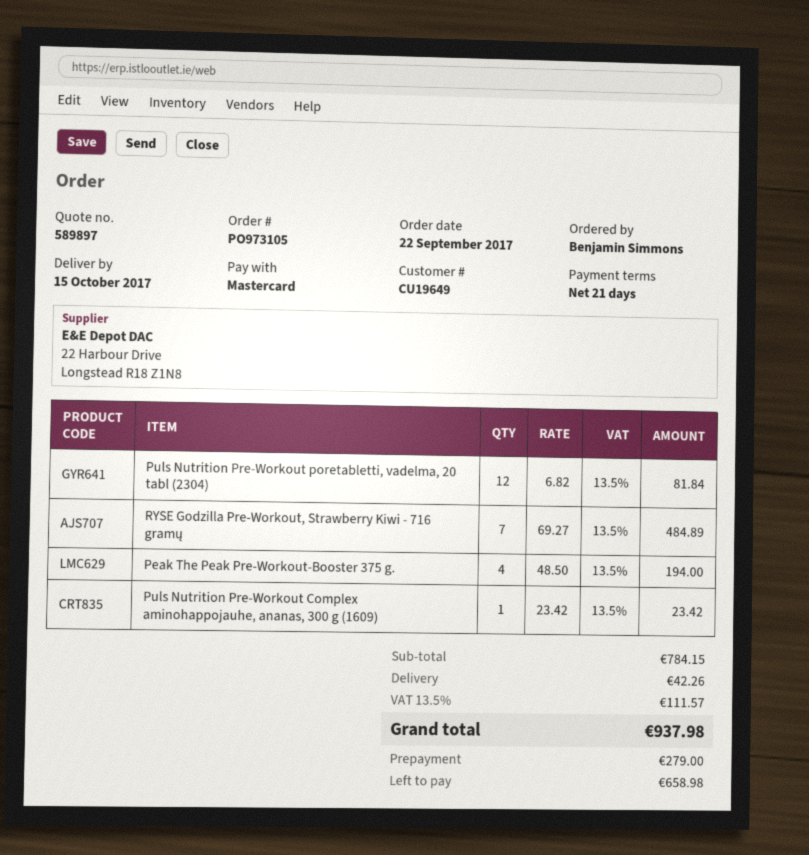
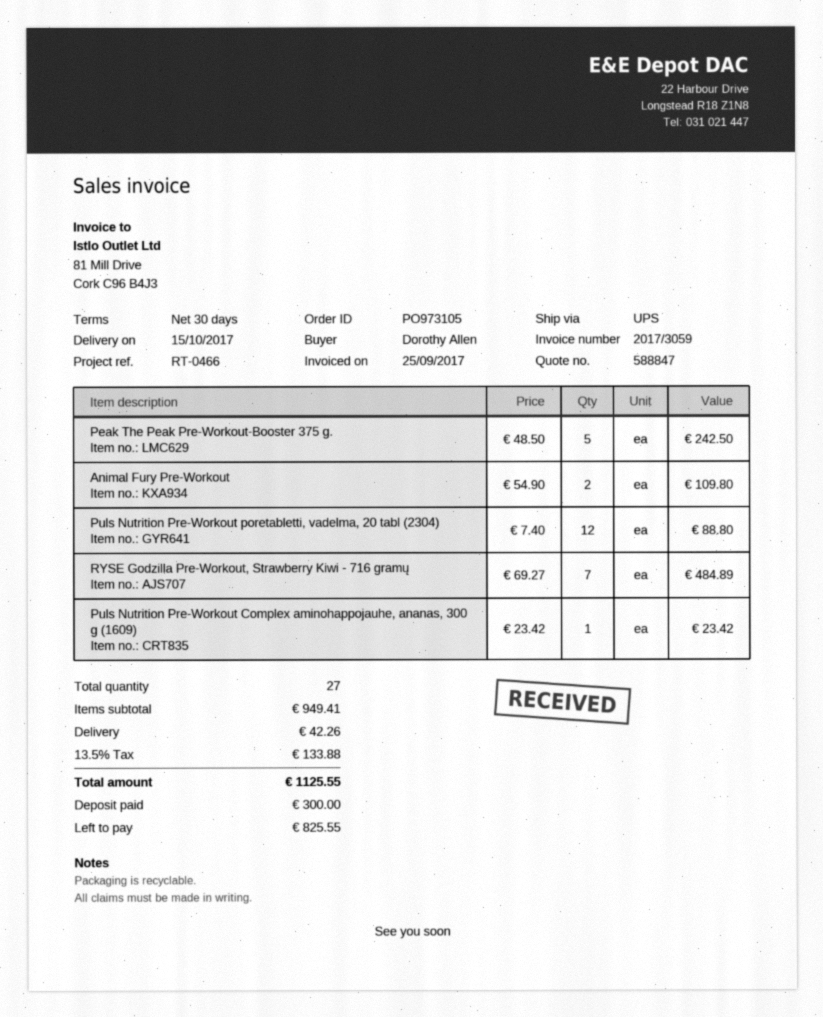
quote number: 589897 -> 588847
payment terms: 21 days -> 30 days
ordered by: Benjamin Simmons -> Dorothy Allen
Puls Nutrition Pre-Workout poretabletti, vadelma, 20 tabl (2304): 12 x 6.82 = 81.84 -> 12 x 7.40 = 88.80
Peak The Peak Pre-Workout-Booster 375 g.: 4 x 48.50 = 194.00 -> 5 x 48.50 = 242.50
Animal Fury Pre-Workout: none -> 2 x 54.90 = 109.80
subtotal: 784.15 -> 949.41
tax: 13.5% = 111.57 -> 13.5% = 133.88
total: 937.98 -> 1125.55
deposit: 279.00 -> 300.00
balance: 658.98 -> 825.55

